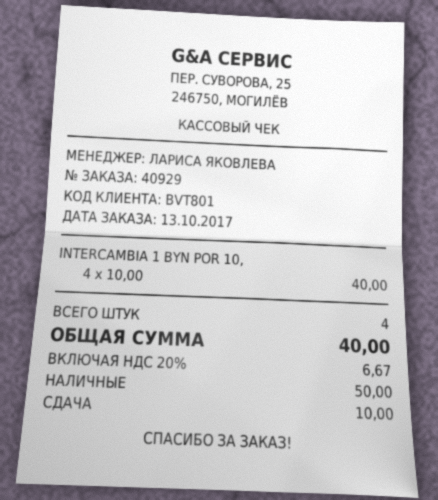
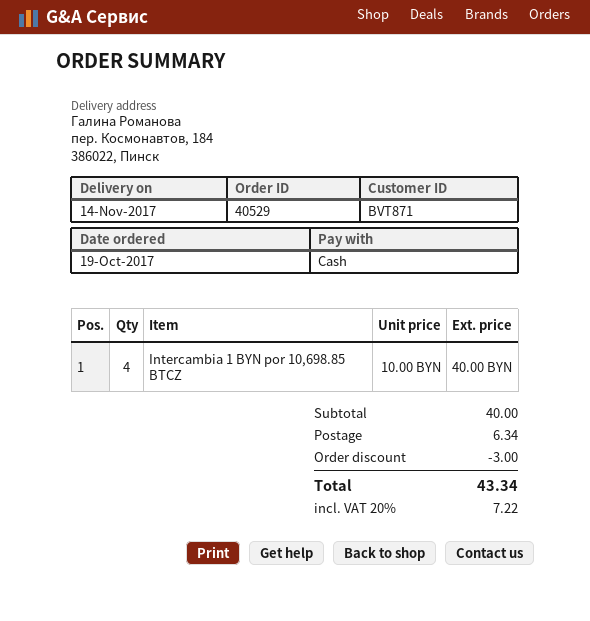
order number: 40929 -> 40529
order date: 2017-10-13 -> 2017-10-19
customer number: BVT801 -> BVT871
discount: none -> 3.00
shipping: none -> 6.34
tax: 20% = 6.67 -> 20% = 7.22
total: 40.00 -> 43.34

